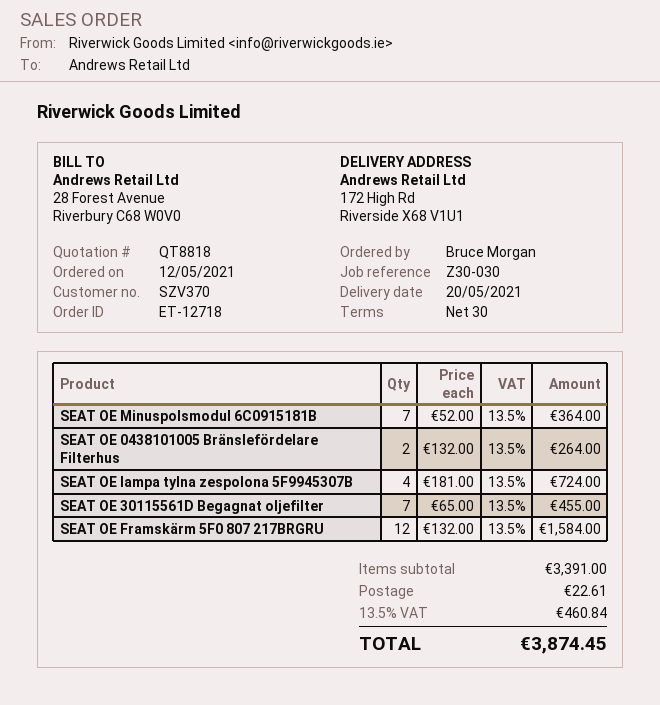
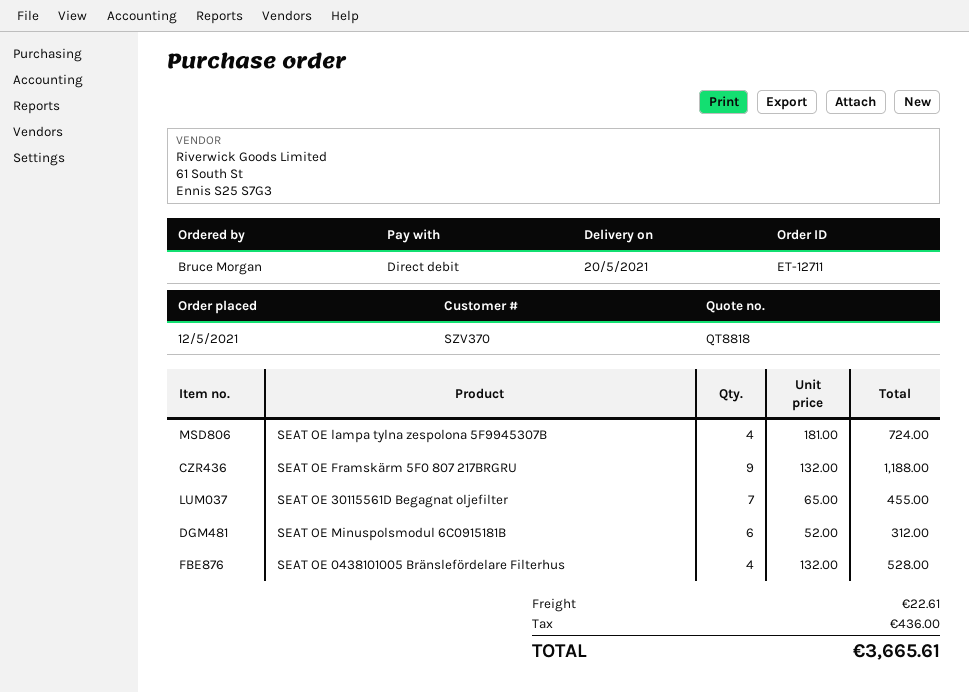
order number: ET-12718 -> ET-12711
SEAT OE Minuspolsmodul 6C0915181B: 7 x 52.00 = 364.00 -> 6 x 52.00 = 312.00
SEAT OE 0438101005 Bränslefördelare Filterhus: 2 x 132.00 = 264.00 -> 4 x 132.00 = 528.00
SEAT OE Framskärm 5F0 807 217BRGRU: 12 x 132.00 = 1584.00 -> 9 x 132.00 = 1188.00
tax: 460.84 -> 436.00
total: 3874.45 -> 3665.61

